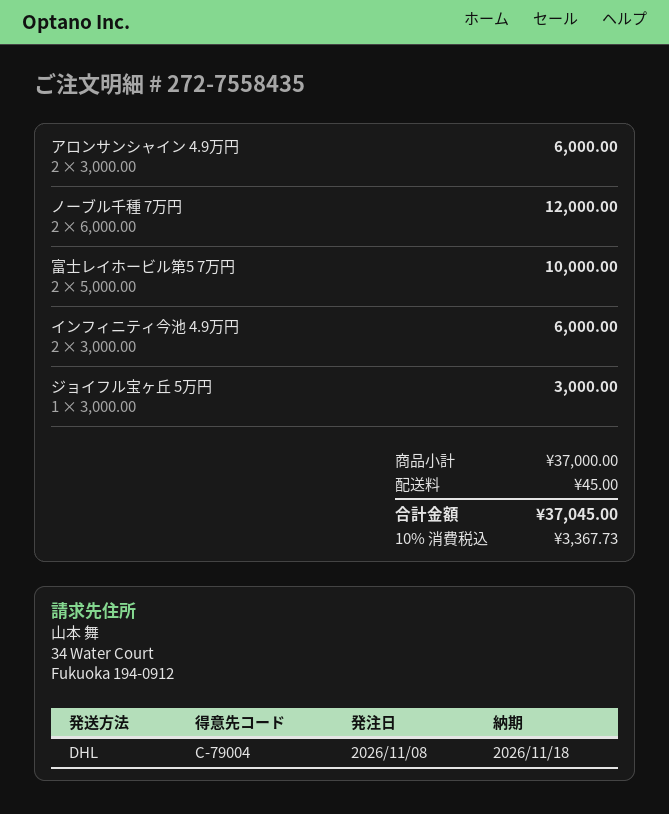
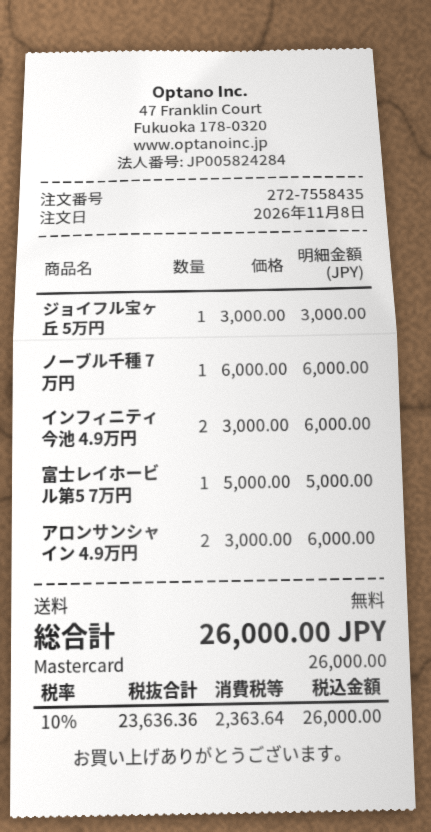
ノーブル千種 7万円: 2 x 6000.00 = 12000.00 -> 1 x 6000.00 = 6000.00
富士レイホービル第5 7万円: 2 x 5000.00 = 10000.00 -> 1 x 5000.00 = 5000.00
shipping: 45.00 -> 0.00
tax: 10% = 3367.73 -> 10% = 2363.64
total: 37045.00 -> 26000.00

